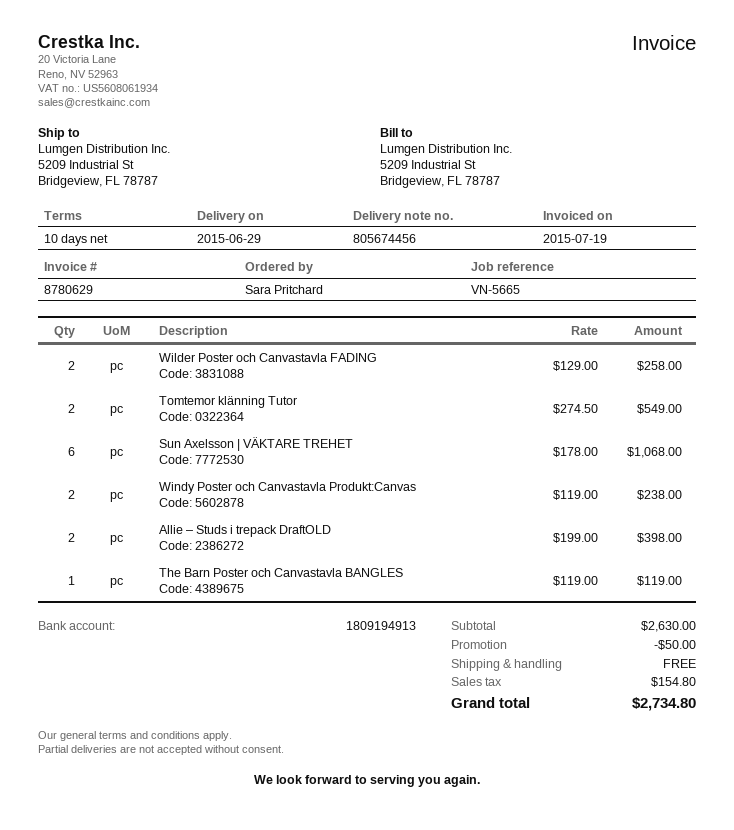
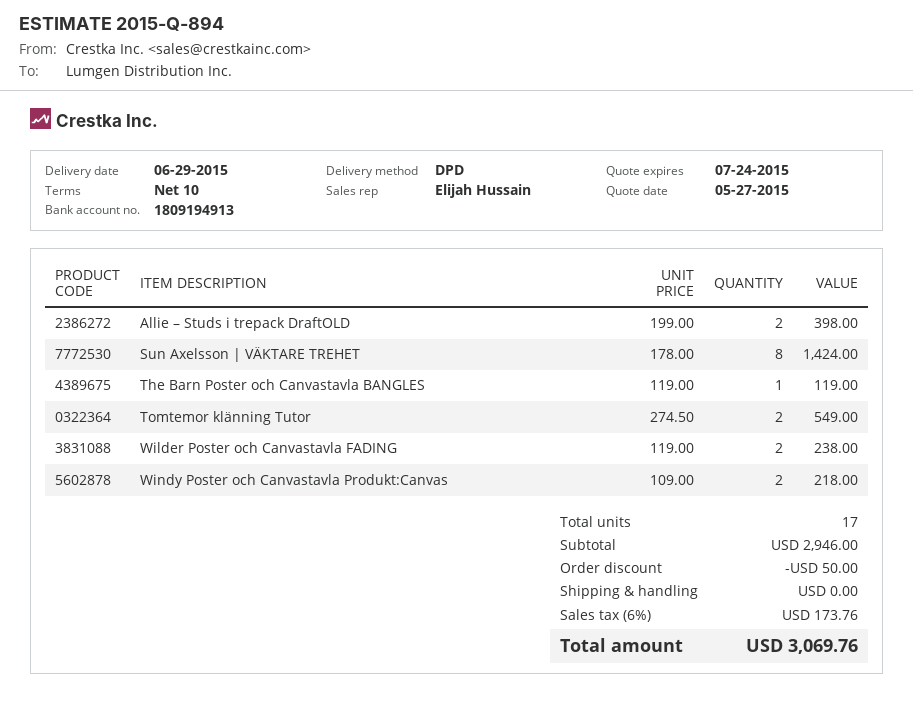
Wilder Poster och Canvastavla FADING: 2 x 129.00 = 258.00 -> 2 x 119.00 = 238.00
Sun Axelsson | VÄKTARE TREHET: 6 x 178.00 = 1068.00 -> 8 x 178.00 = 1424.00
Windy Poster och Canvastavla Produkt:Canvas: 2 x 119.00 = 238.00 -> 2 x 109.00 = 218.00
subtotal: 2630.00 -> 2946.00
tax: 154.80 -> 173.76
total: 2734.80 -> 3069.76

